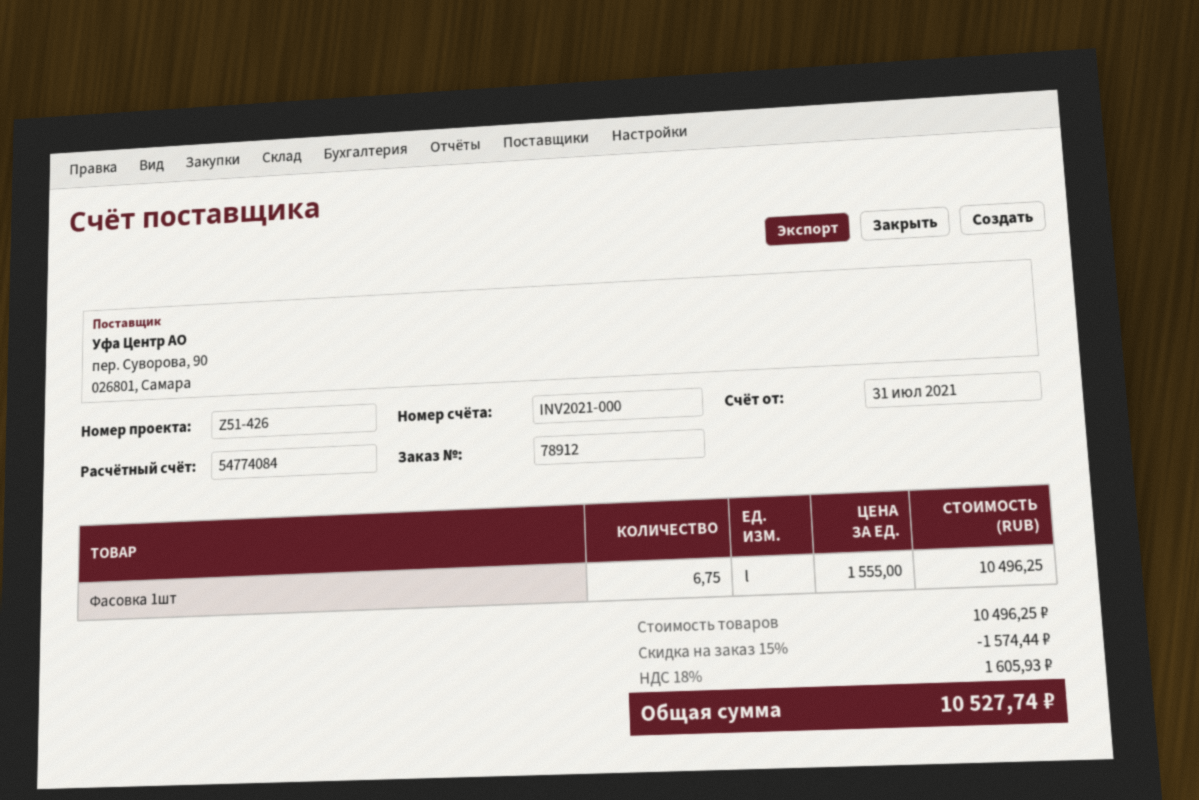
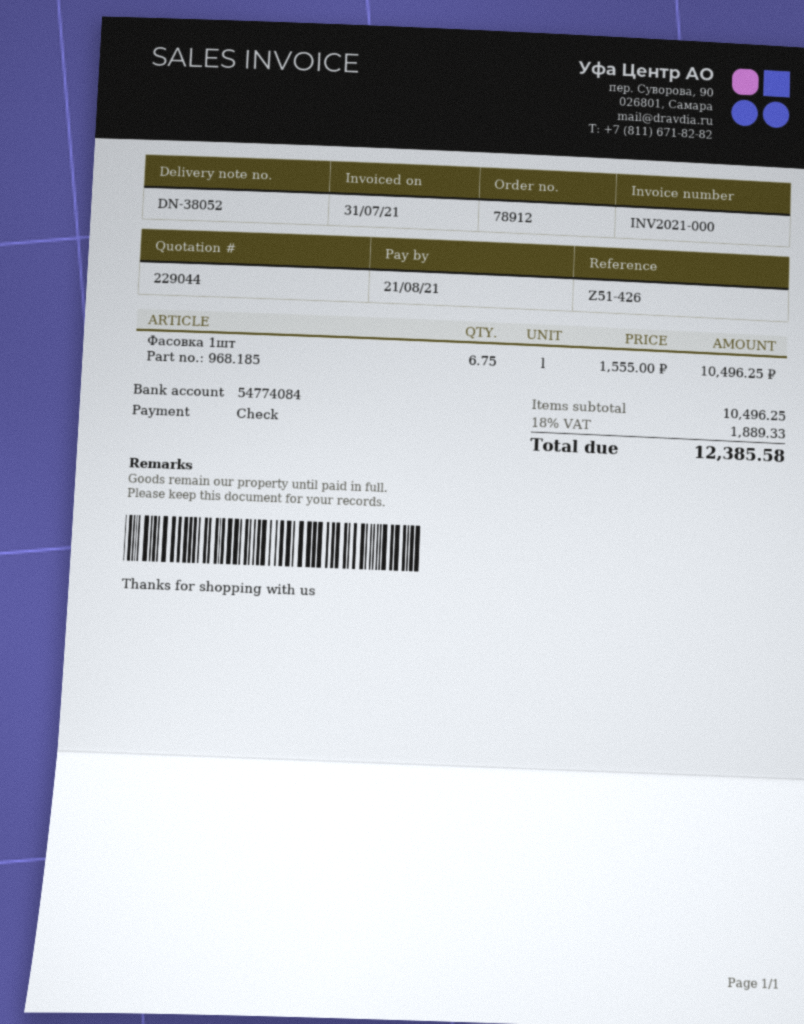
discount: 15% = 1574.44 -> none
tax: 18% = 1605.93 -> 18% = 1889.33
total: 10527.74 -> 12385.58

